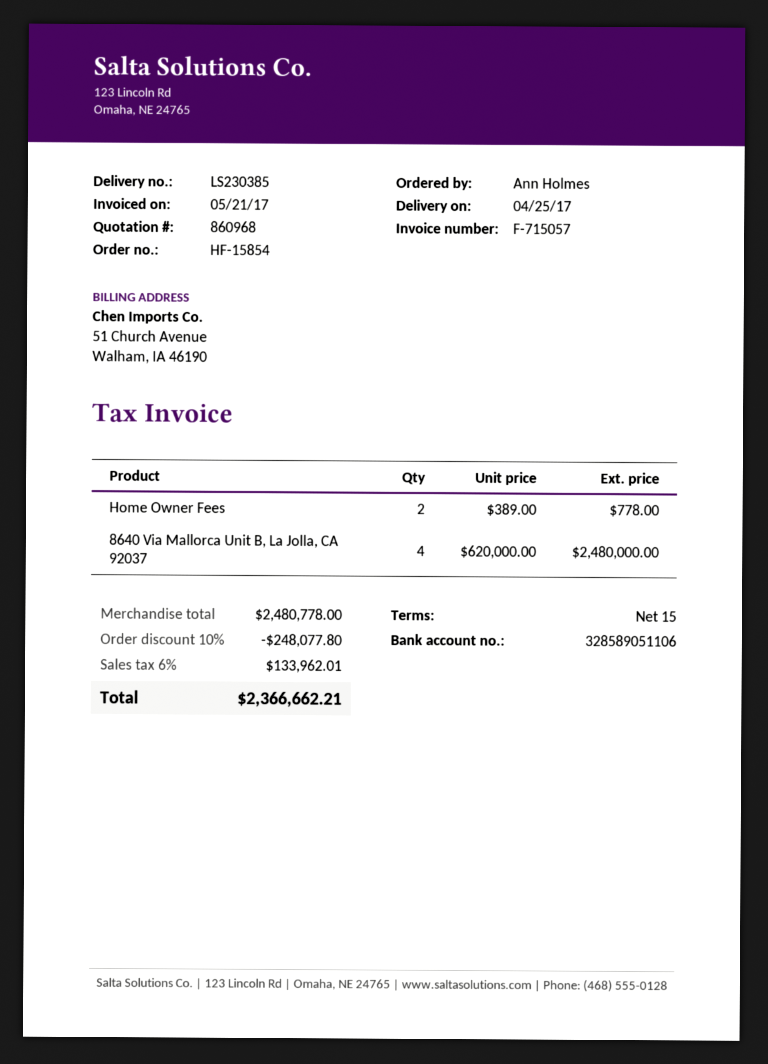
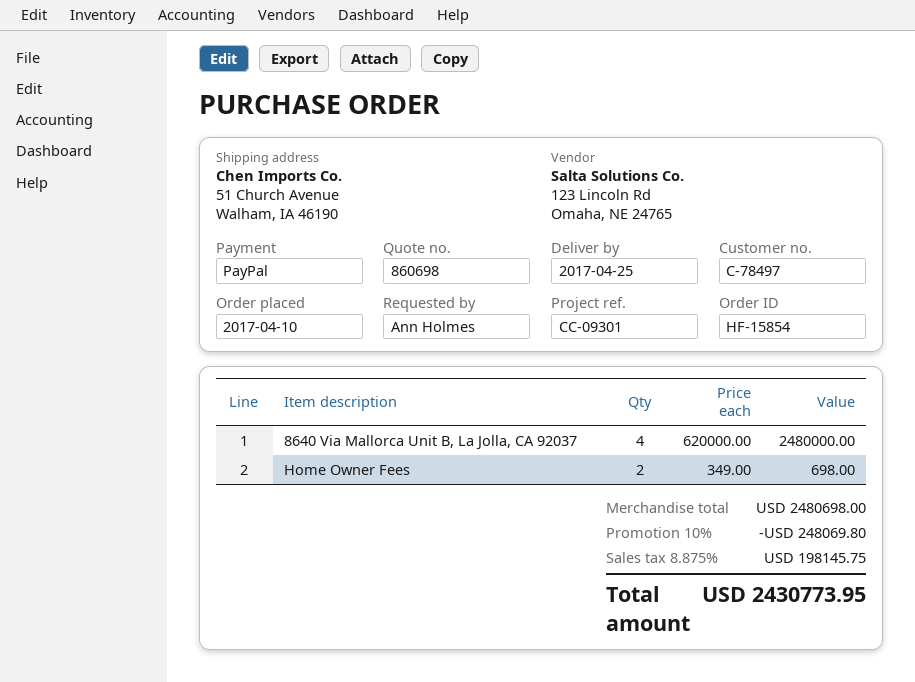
quote number: 860968 -> 860698
Home Owner Fees: 2 x 389.00 = 778.00 -> 2 x 349.00 = 698.00
subtotal: 2480778.00 -> 2480698.00
discount: 10% = 248077.80 -> 10% = 248069.80
tax: 6% = 133962.01 -> 8.875% = 198145.75
total: 2366662.21 -> 2430773.95

